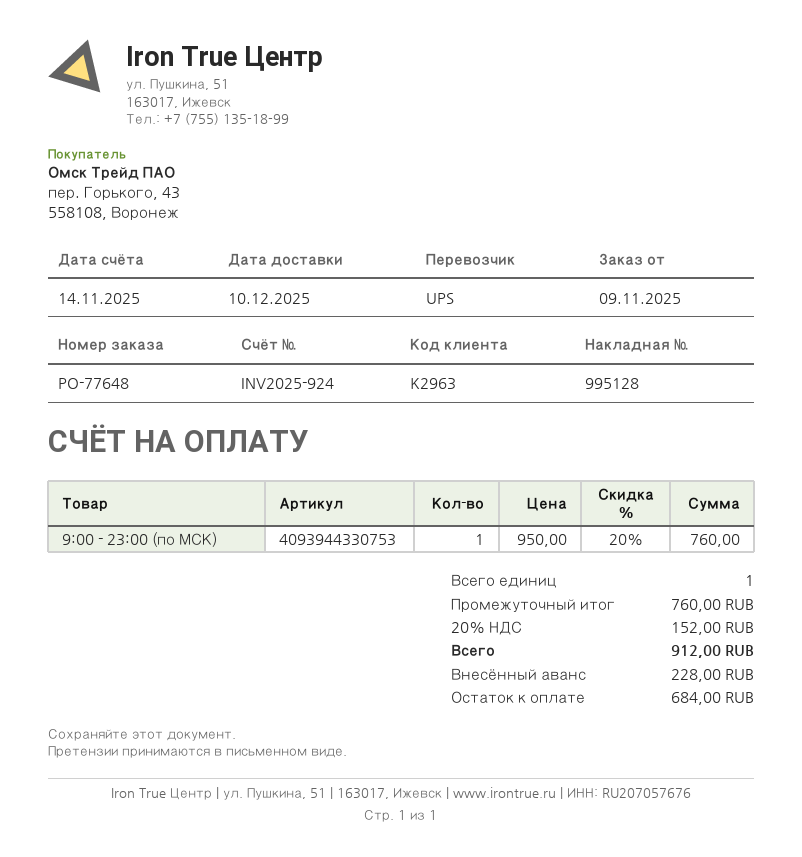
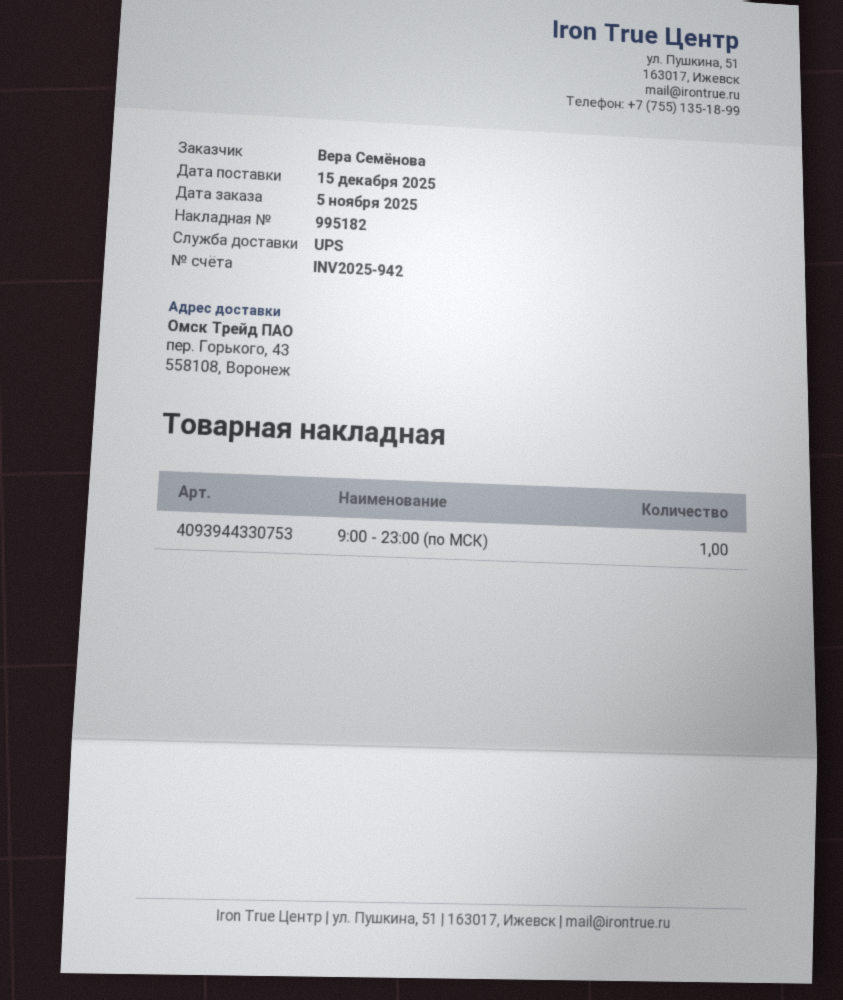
order date: 2025-11-09 -> 2025-11-05
delivery note number: 995128 -> 995182
delivery date: 2025-12-10 -> 2025-12-15
invoice number: INV2025-924 -> INV2025-942

